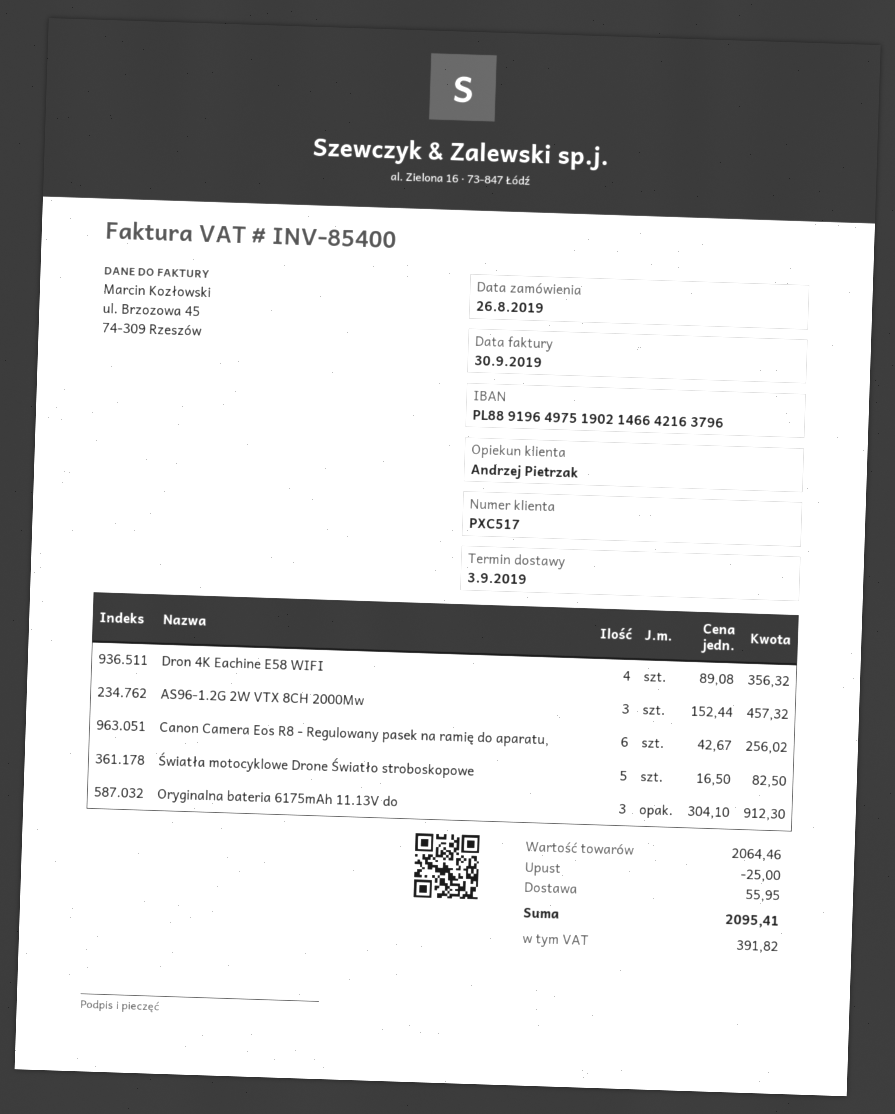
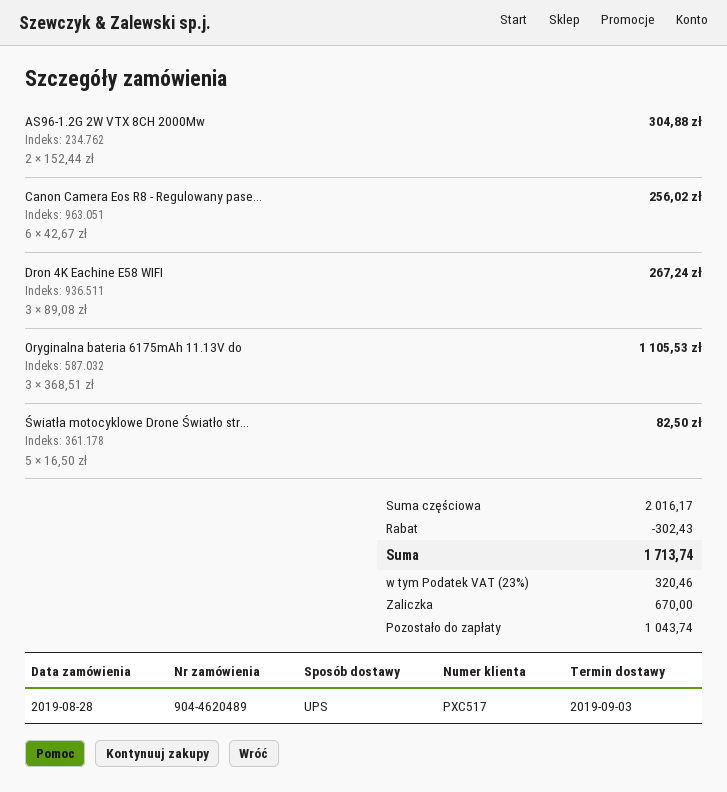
order date: 2019-08-26 -> 2019-08-28
Dron 4K Eachine E58 WIFI: 4 x 89.08 = 356.32 -> 3 x 89.08 = 267.24
AS96-1.2G 2W VTX 8CH 2000Mw: 3 x 152.44 = 457.32 -> 2 x 152.44 = 304.88
Oryginalna bateria 6175mAh 11.13V do: 3 x 304.10 = 912.30 -> 3 x 368.51 = 1105.53
subtotal: 2064.46 -> 2016.17
discount: 25.00 -> 302.43
shipping: 55.95 -> none
tax: 391.82 -> 320.46
total: 2095.41 -> 1713.74

